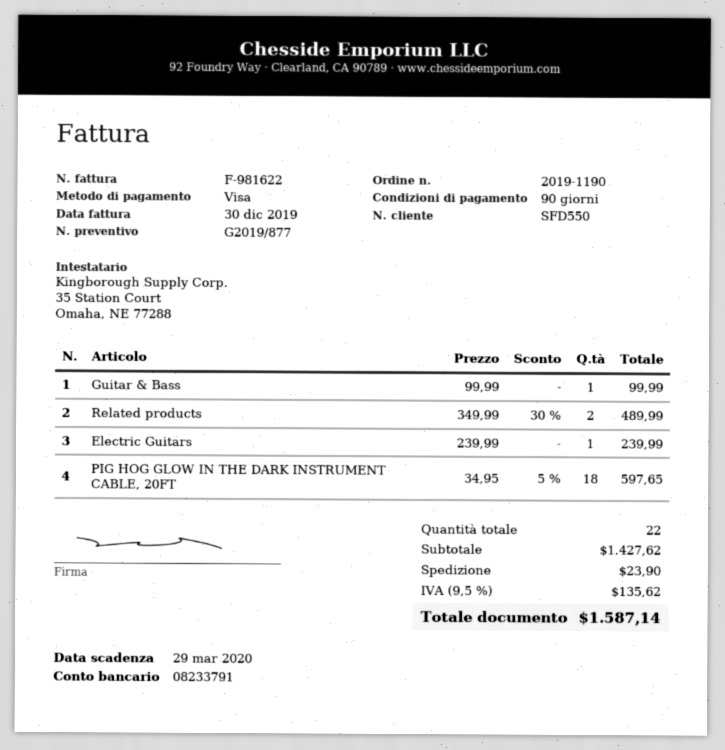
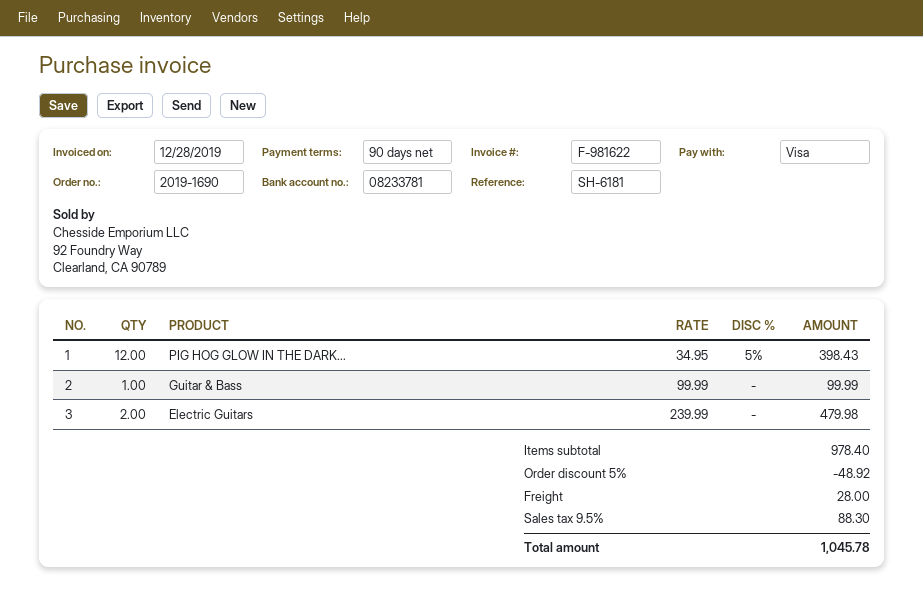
order number: 2019-1190 -> 2019-1690
invoice date: 2019-12-30 -> 2019-12-28
bank account: 08233791 -> 08233781
Related products: 2 x 349.99 - 30% = 489.99 -> none
Electric Guitars: 1 x 239.99 = 239.99 -> 2 x 239.99 = 479.98
PIG HOG GLOW IN THE DARK INSTRUMENT CABLE, 20FT: 18 x 34.95 - 5% = 597.65 -> 12 x 34.95 - 5% = 398.43
subtotal: 1427.62 -> 978.40
discount: none -> 5% = 48.92
shipping: 23.90 -> 28.00
tax: 9.5% = 135.62 -> 9.5% = 88.30
total: 1587.14 -> 1045.78

